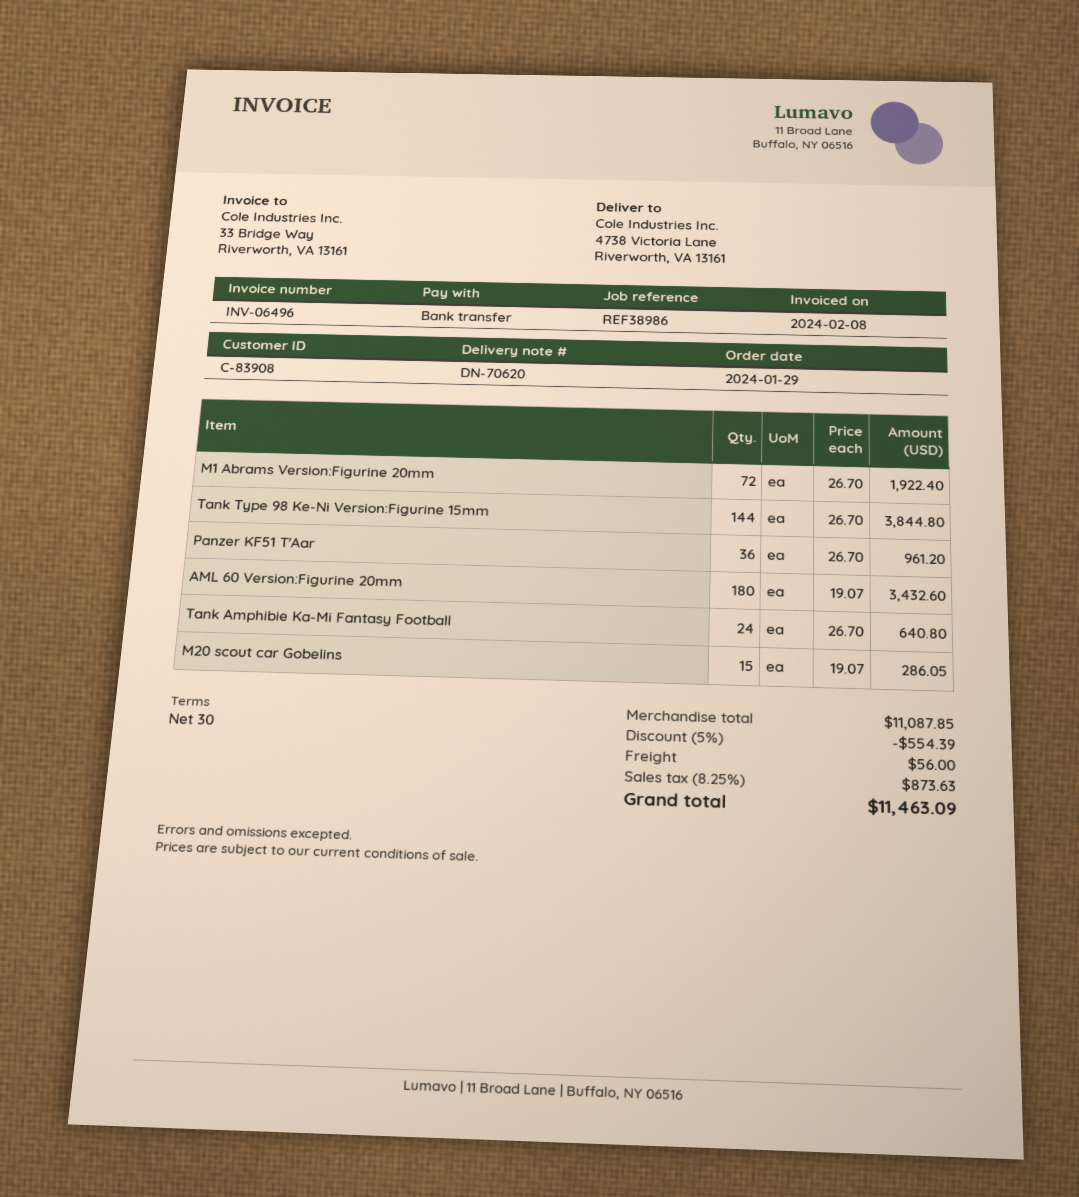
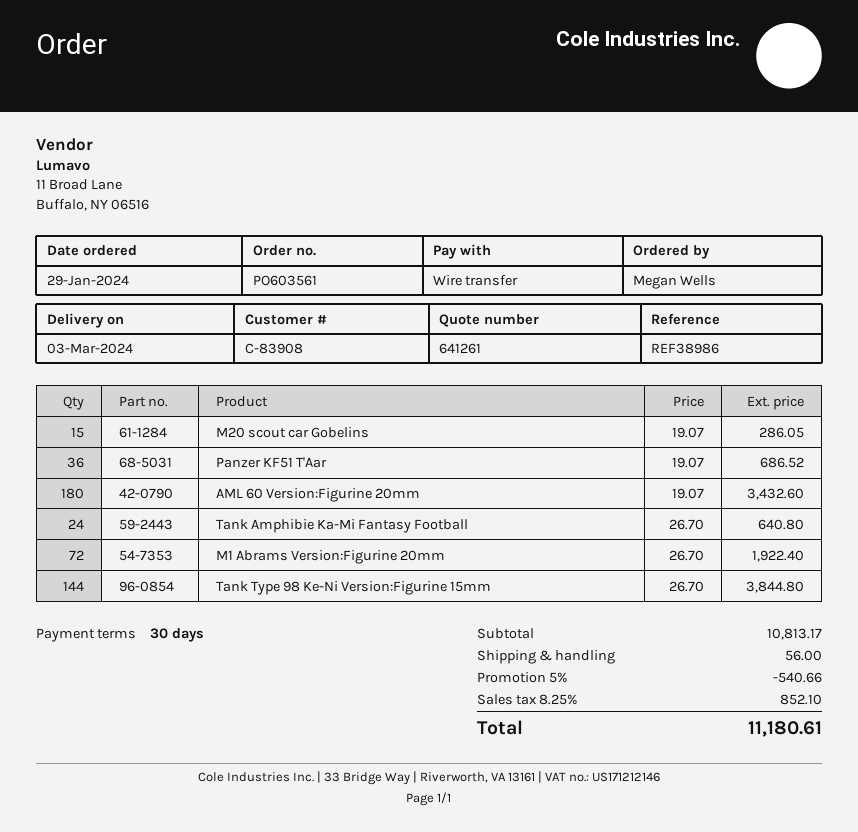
Panzer KF51 T'Aar: 36 x 26.70 = 961.20 -> 36 x 19.07 = 686.52
subtotal: 11087.85 -> 10813.17
discount: 5% = 554.39 -> 5% = 540.66
tax: 8.25% = 873.63 -> 8.25% = 852.10
total: 11463.09 -> 11180.61

